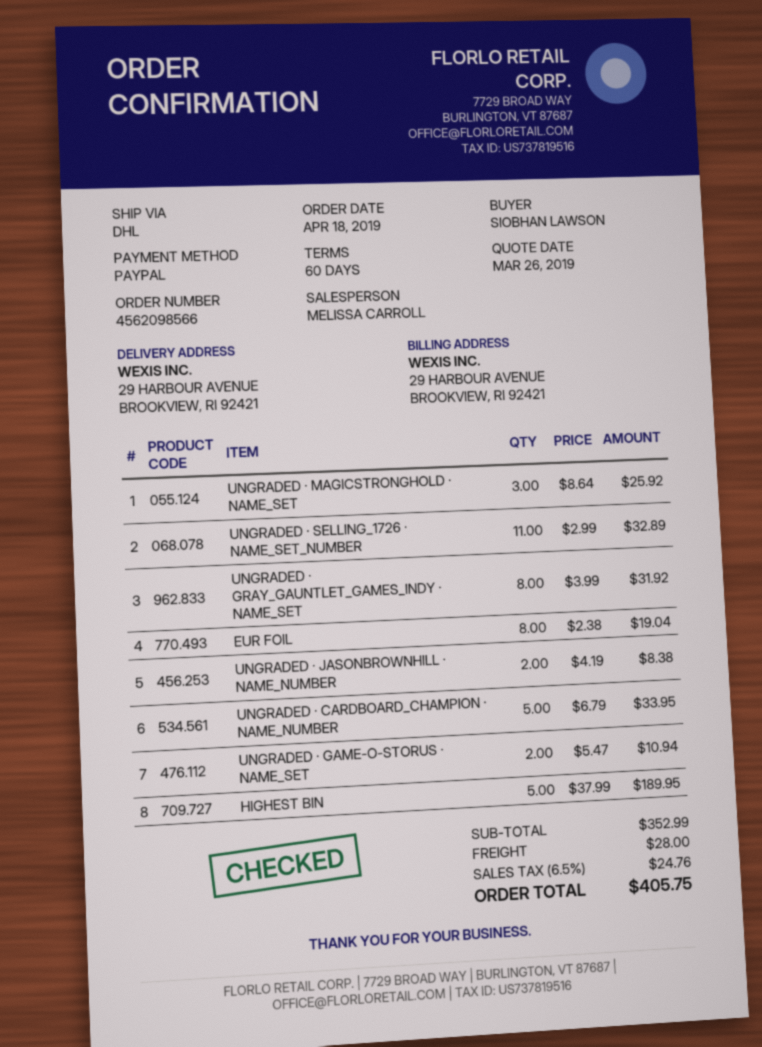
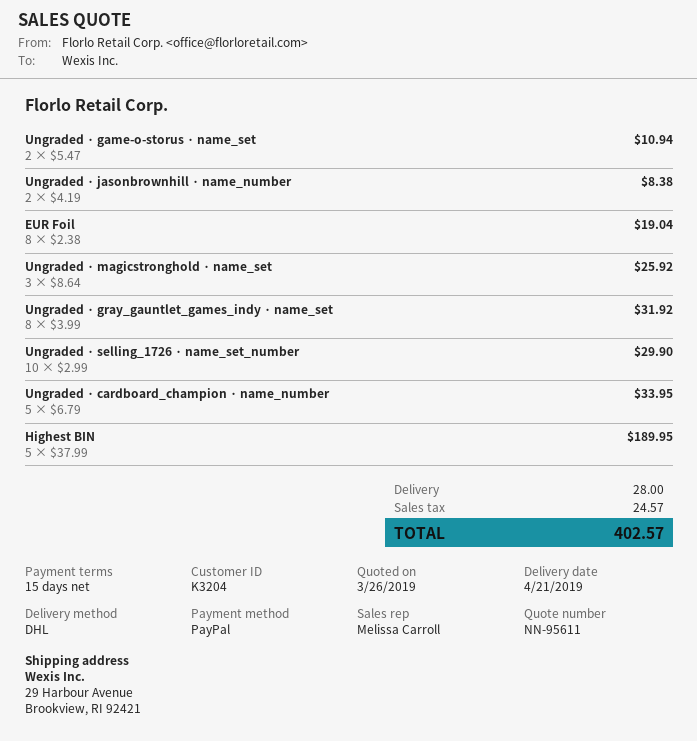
payment terms: 60 days -> 15 days
UNGRADED · SELLING_1726 · NAME_SET_NUMBER: 11 x 2.99 = 32.89 -> 10 x 2.99 = 29.90
tax: 24.76 -> 24.57
total: 405.75 -> 402.57

